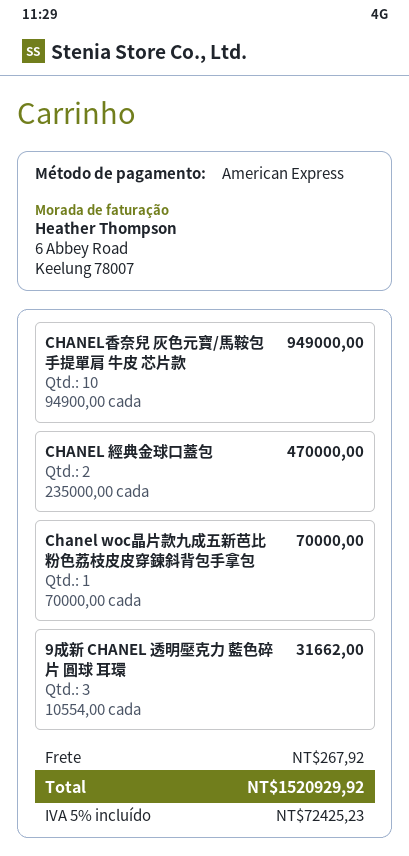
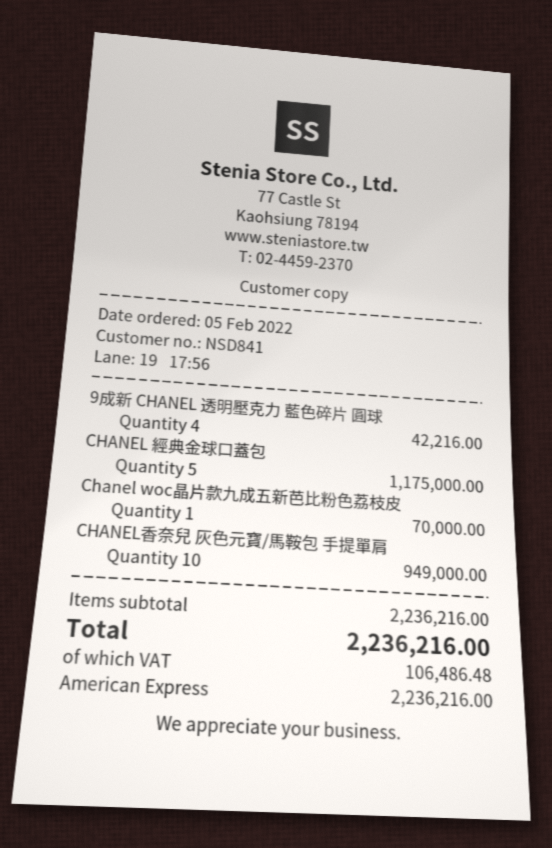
CHANEL 經典金球口蓋包: 2 for 470000.00 -> 5 for 1175000.00
9成新 CHANEL 透明壓克力 藍色碎片 圓球 耳環: 3 for 31662.00 -> 4 for 42216.00
shipping: 267.92 -> none
tax: 72425.23 -> 106486.48
total: 1520929.92 -> 2236216.00

